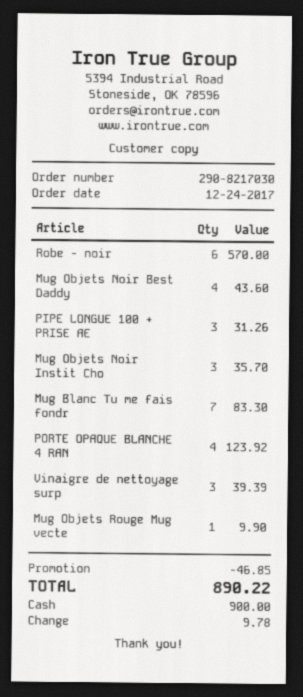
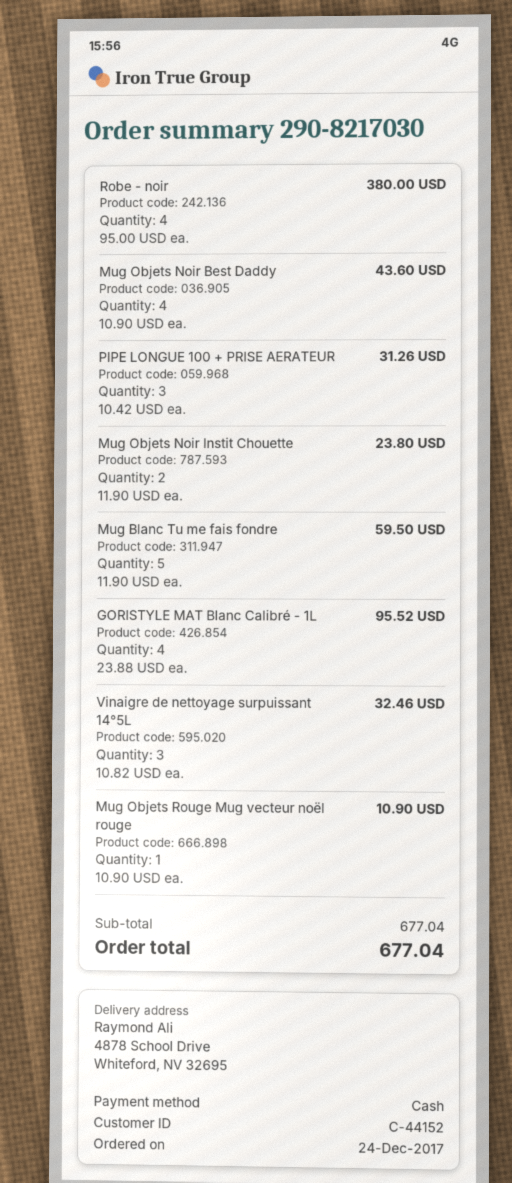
Robe - noir: 6 for 570.00 -> 4 for 380.00
Mug Objets Noir Instit Cho: 3 for 35.70 -> 2 for 23.80
Mug Blanc Tu me fais fondr: 7 for 83.30 -> 5 for 59.50
PORTE OPAQUE BLANCHE 4 RAN: 4 for 123.92 -> none
Vinaigre de nettoyage surp: 3 for 39.39 -> 3 for 32.46
Mug Objets Rouge Mug vecte: 1 for 9.90 -> 1 for 10.90
GORISTYLE MAT Blanc Calibré - 1L: none -> 4 for 95.52
discount: 46.85 -> none
total: 890.22 -> 677.04

